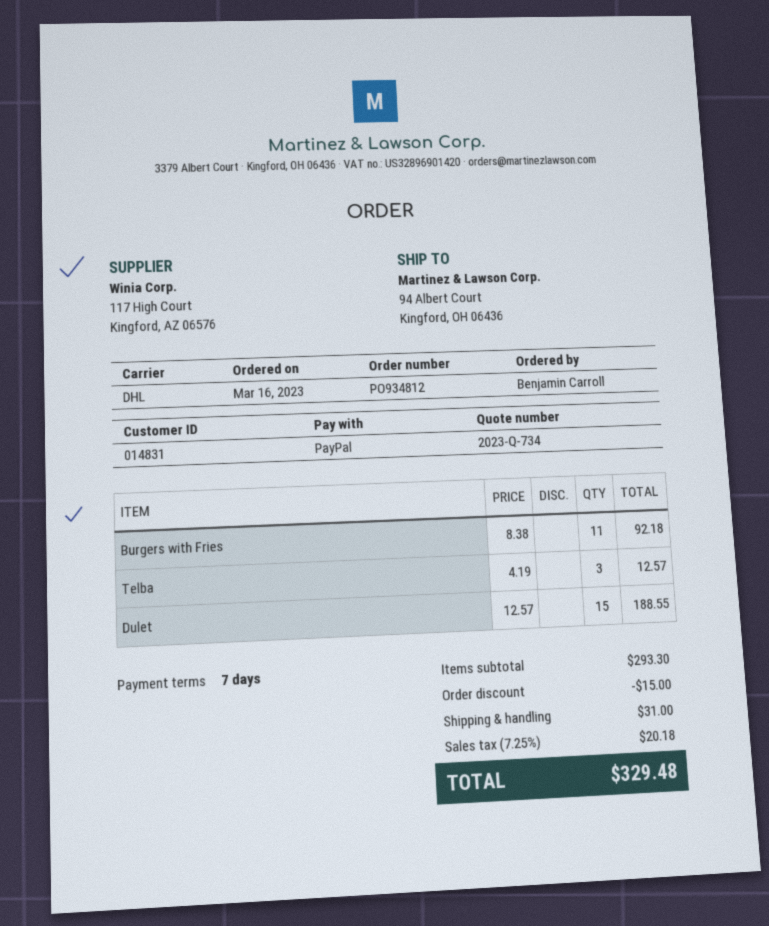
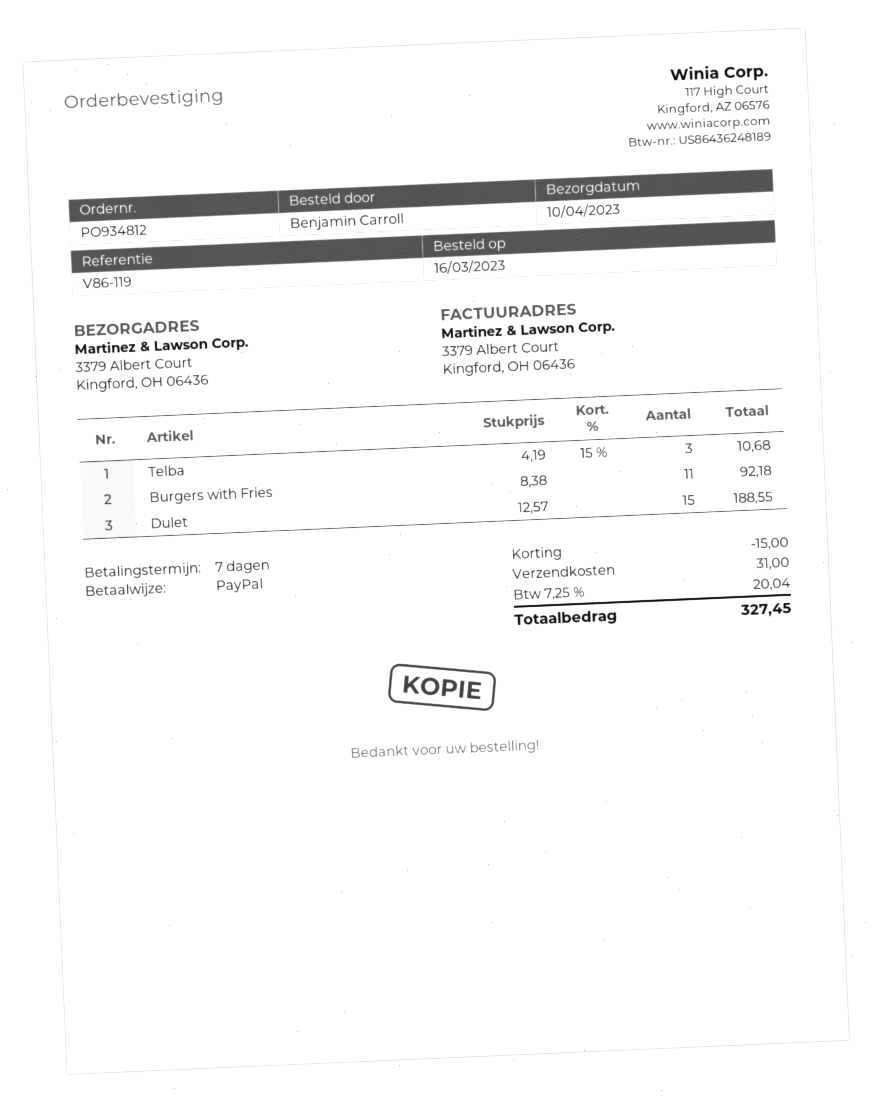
ship to: 94 Albert Court, Kingford, OH 06436 -> 3379 Albert Court, Kingford, OH 06436
Telba: 3 x 4.19 = 12.57 -> 3 x 4.19 - 15% = 10.68
tax: 7.25% = 20.18 -> 7.25% = 20.04
total: 329.48 -> 327.45

